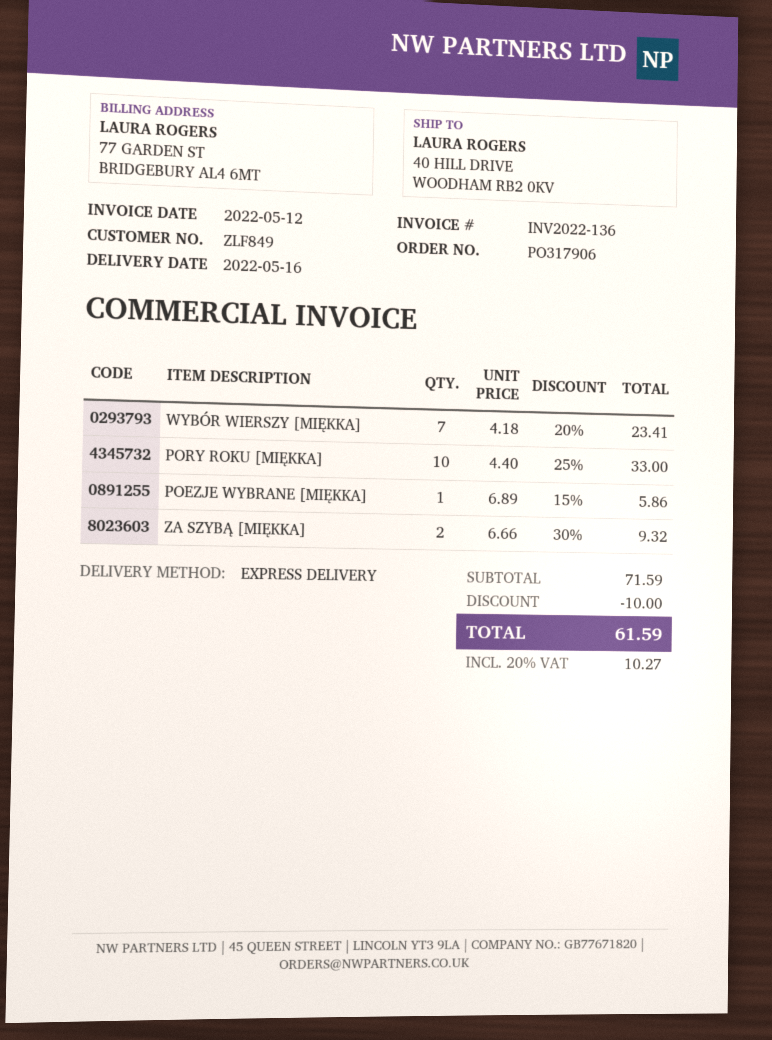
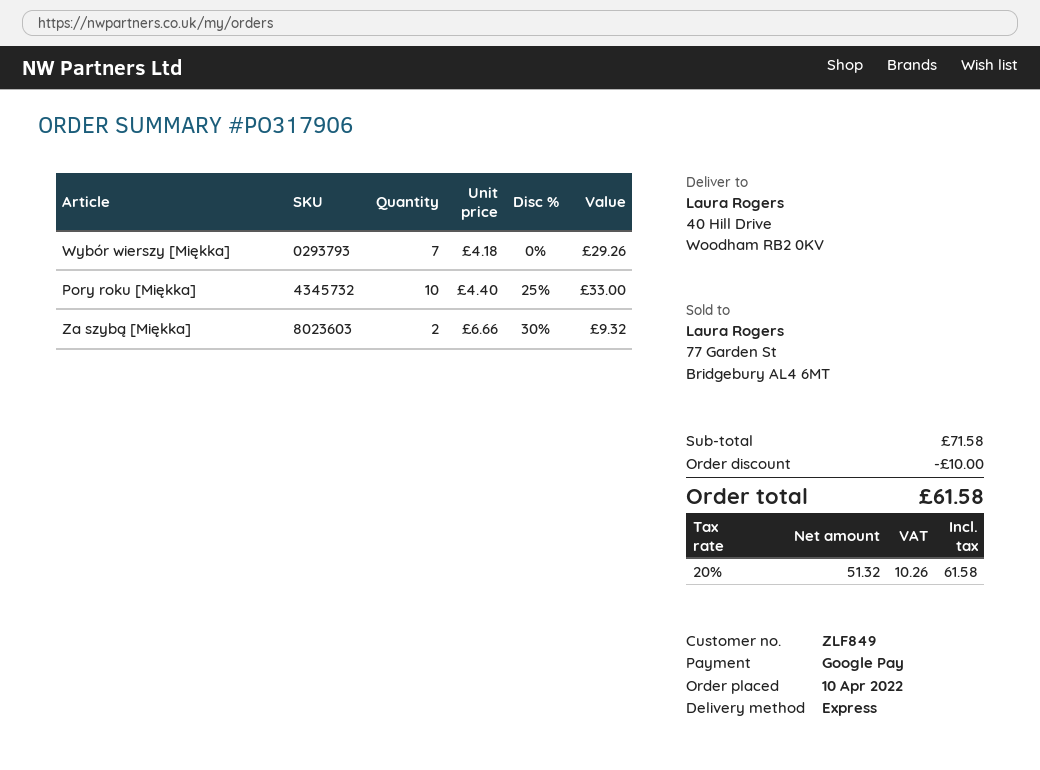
WYBÓR WIERSZY [MIĘKKA]: 7 x 4.18 - 20% = 23.41 -> 7 x 4.18 = 29.26
POEZJE WYBRANE [MIĘKKA]: 1 x 6.89 - 15% = 5.86 -> none
subtotal: 71.59 -> 71.58
tax: 20% = 10.27 -> 20% = 10.26
total: 61.59 -> 61.58

